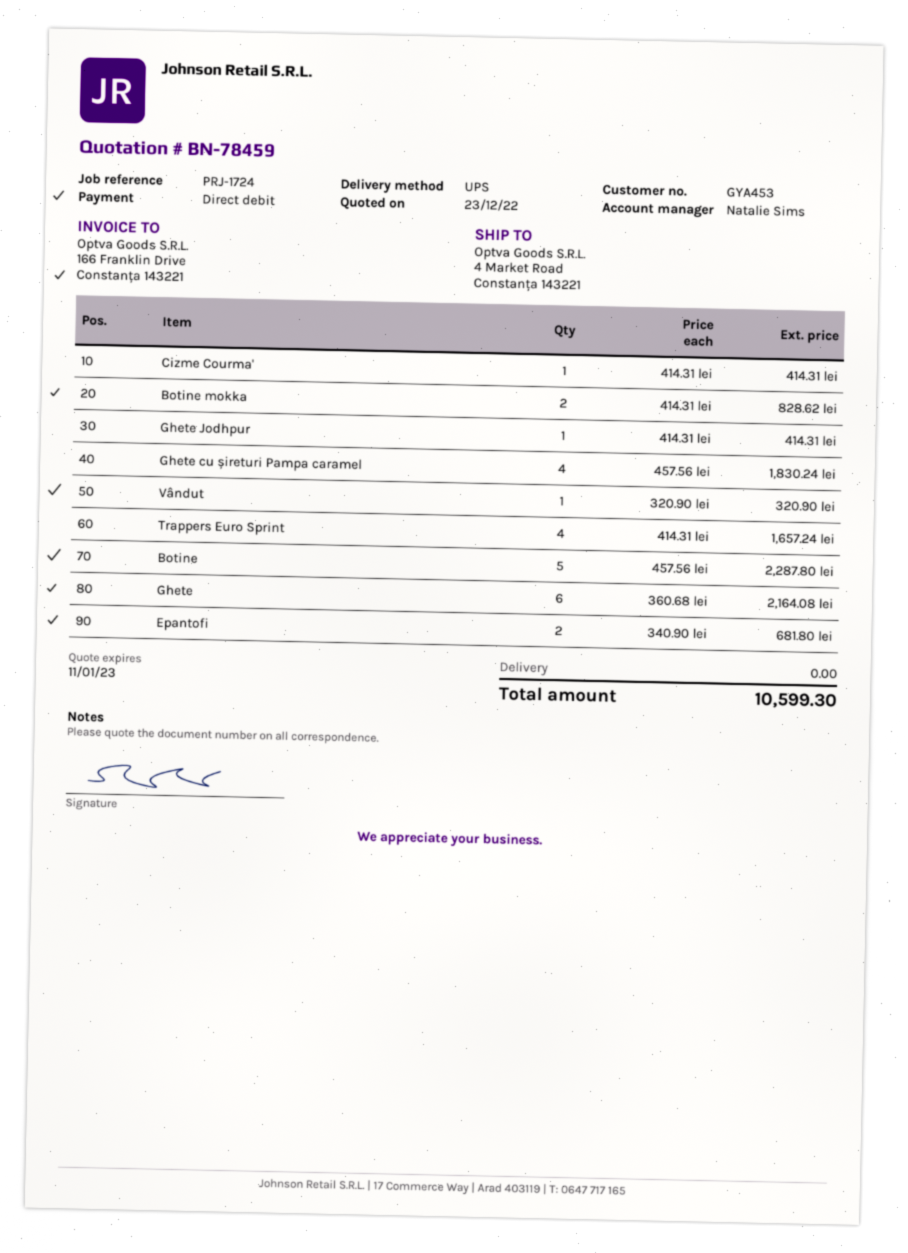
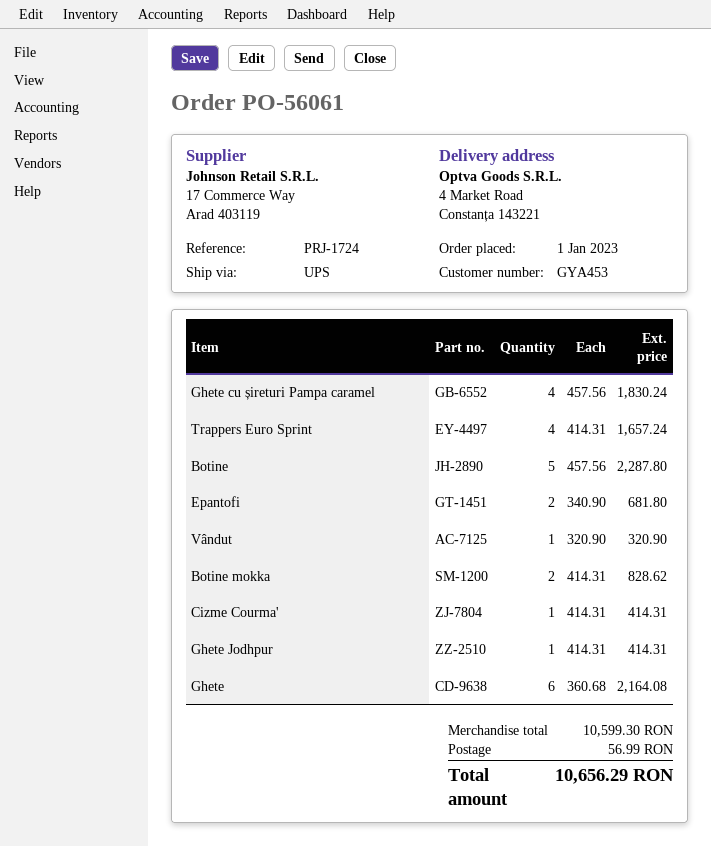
shipping: 0.00 -> 56.99
total: 10599.30 -> 10656.29

